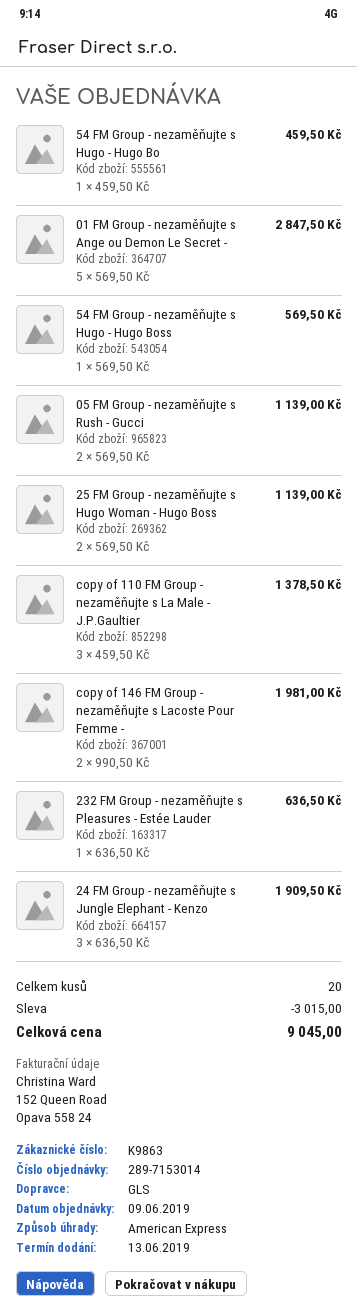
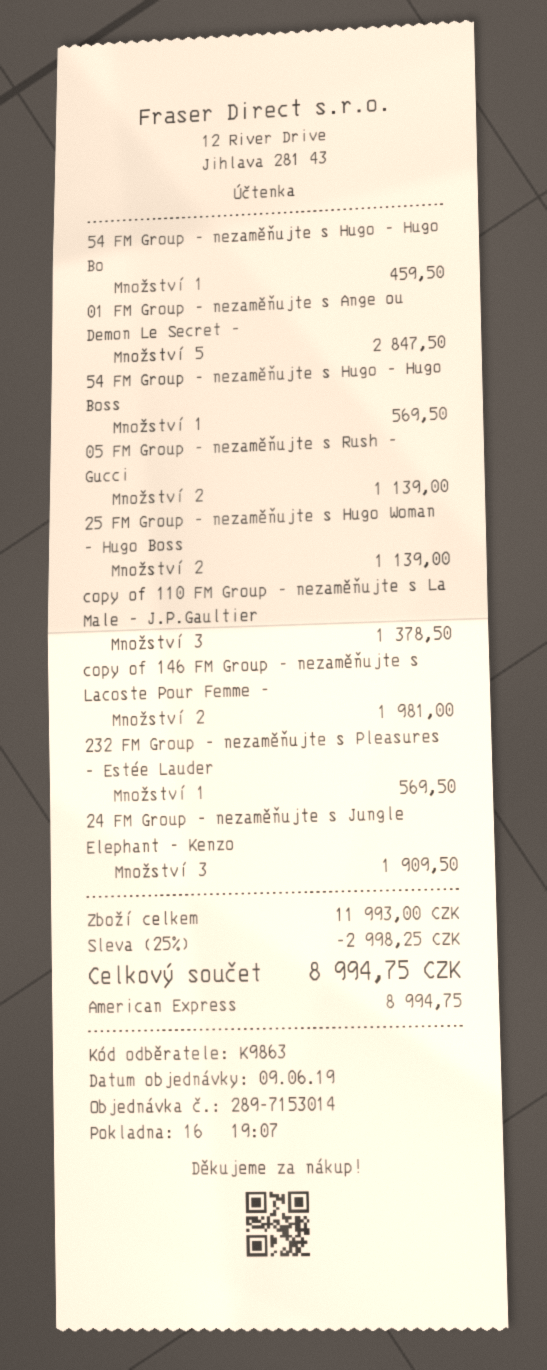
232 FM Group - nezaměňujte s Pleasures - Estée Lauder: 1 for 636.50 -> 1 for 569.50
discount: 3015.00 -> 2998.25
total: 9045.00 -> 8994.75

